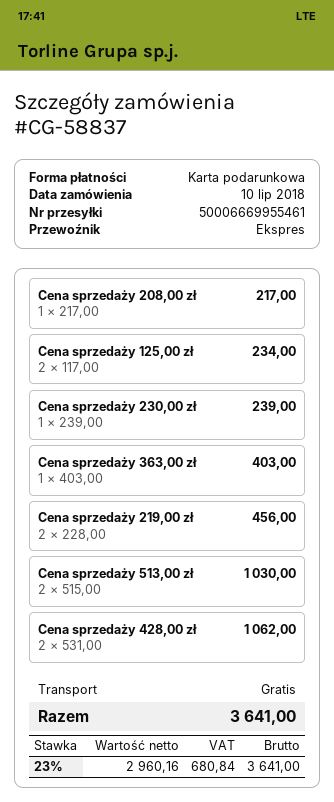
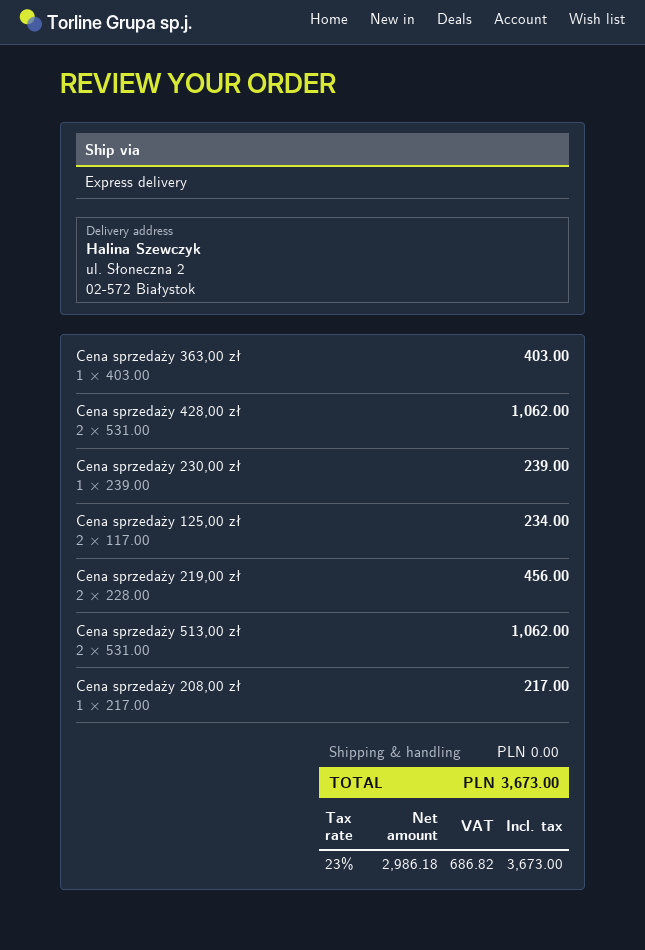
Cena sprzedaży 513,00 zł: 2 x 515.00 = 1030.00 -> 2 x 531.00 = 1062.00
net: 2960.16 -> 2986.18
tax: 23% = 680.84 -> 23% = 686.82
total: 3641.00 -> 3673.00

